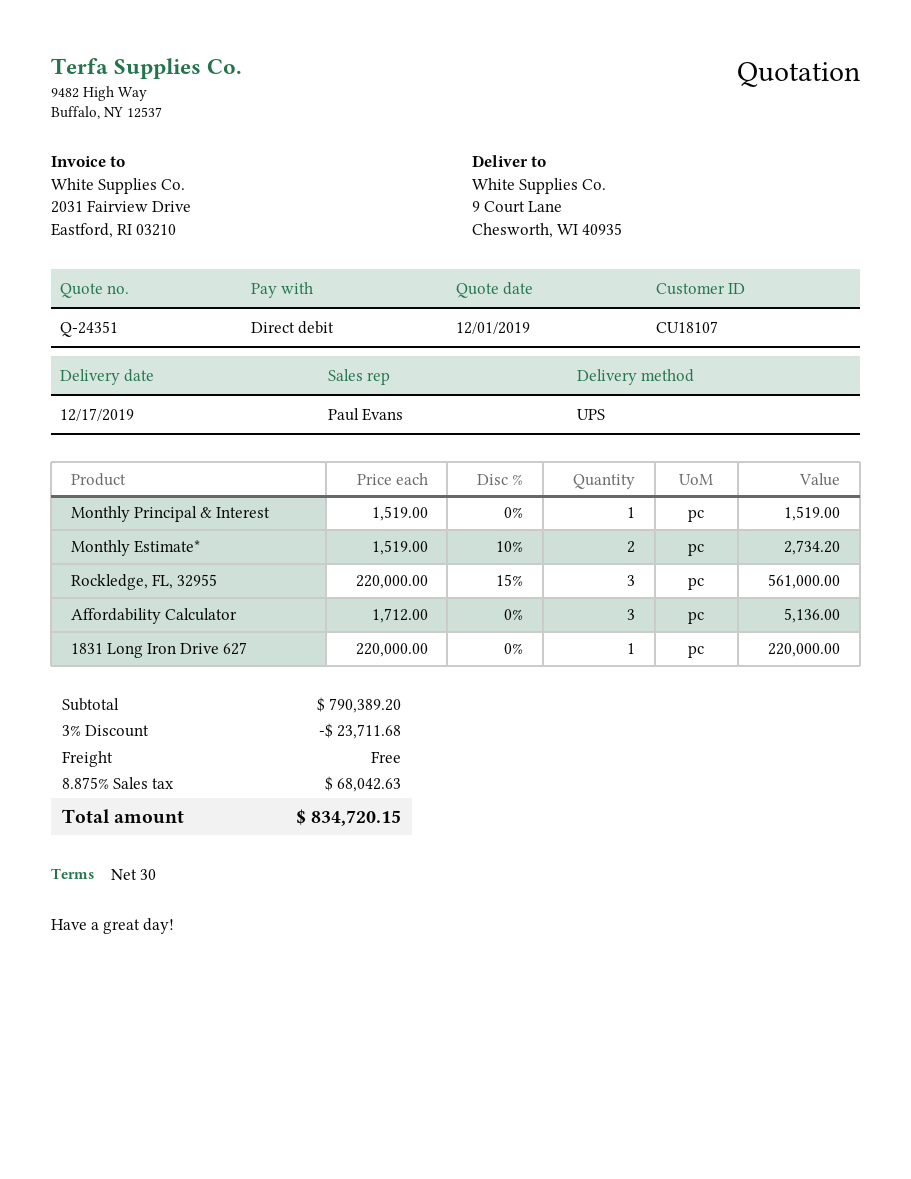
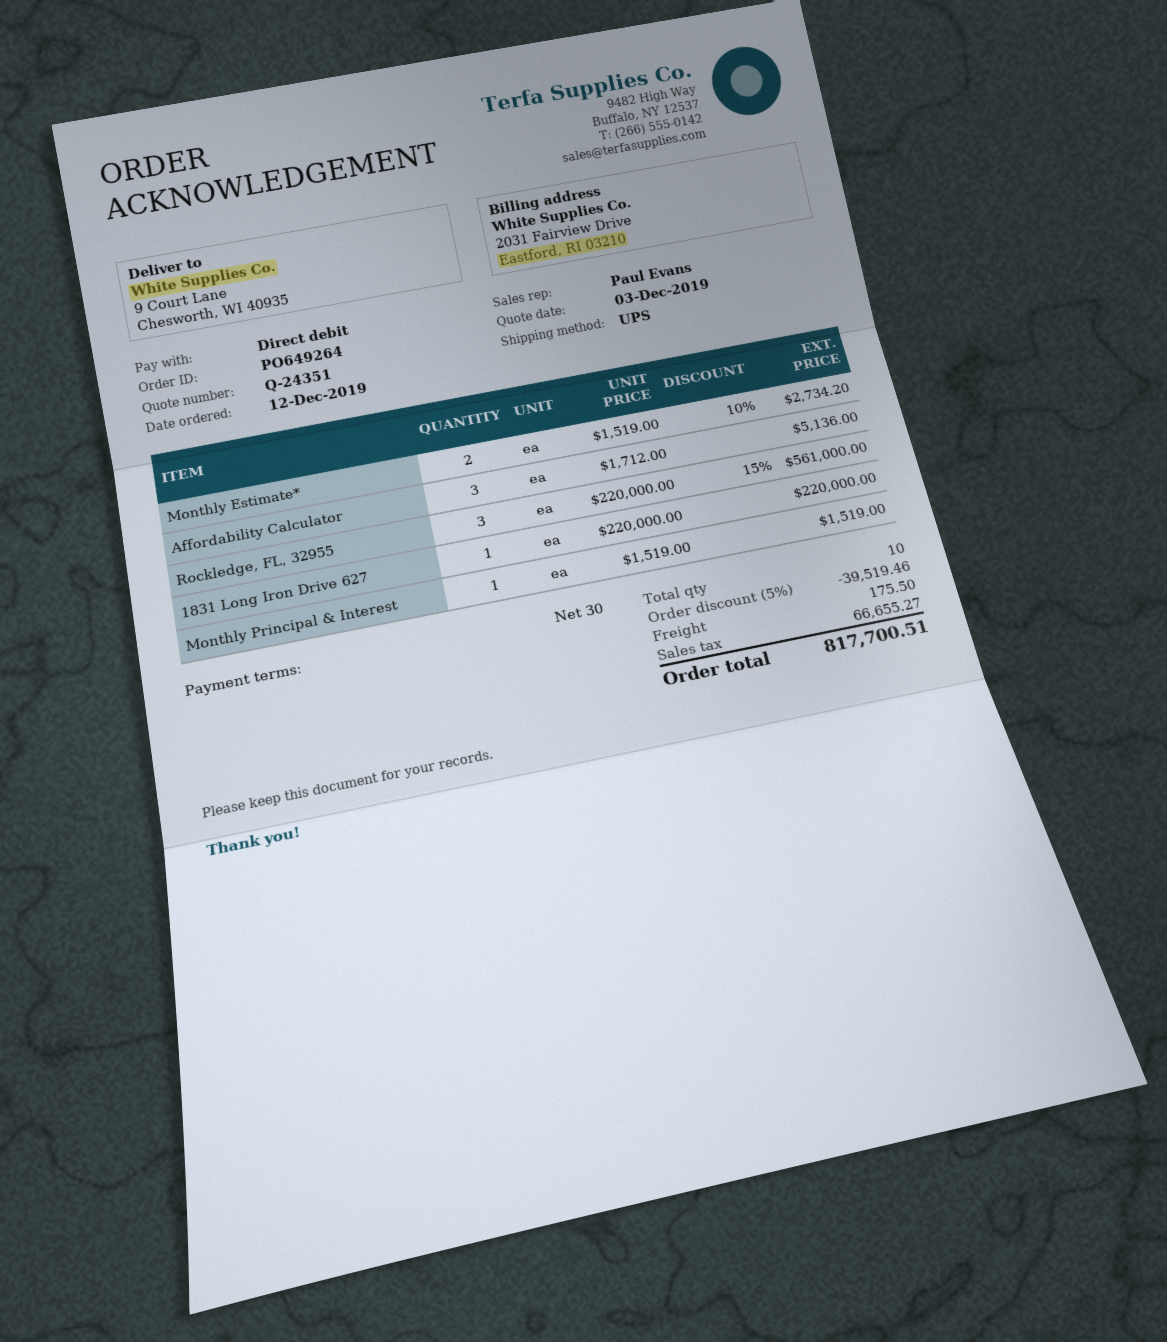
quote date: 2019-12-01 -> 2019-12-03
discount: 3% = 23711.68 -> 5% = 39519.46
shipping: 0.00 -> 175.50
tax: 68042.63 -> 66655.27
total: 834720.15 -> 817700.51

